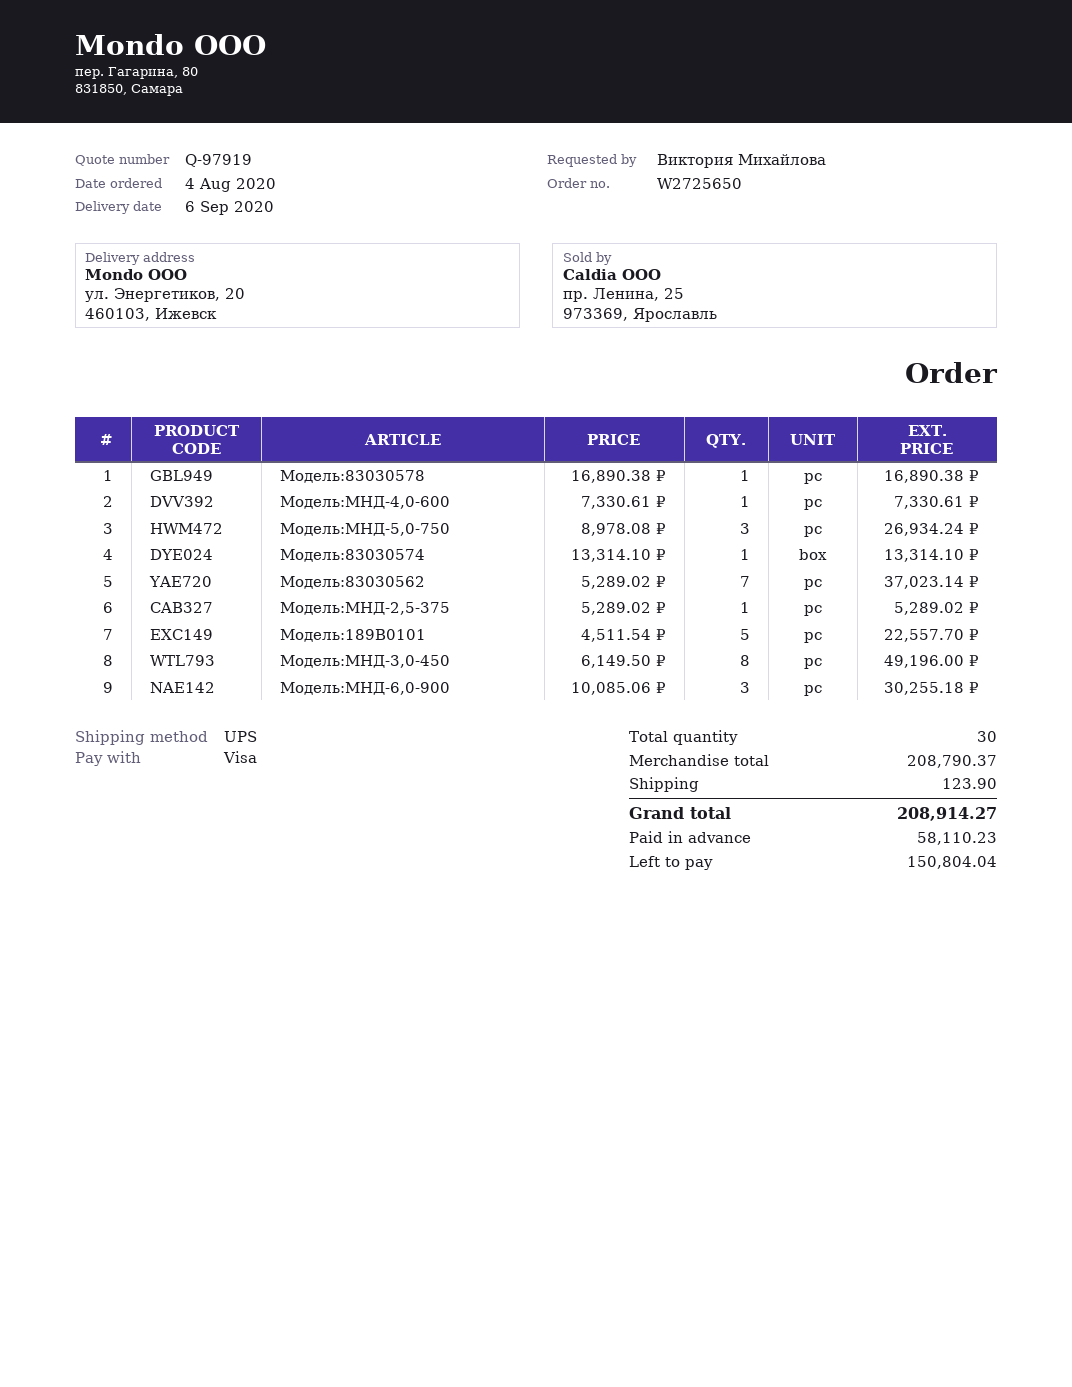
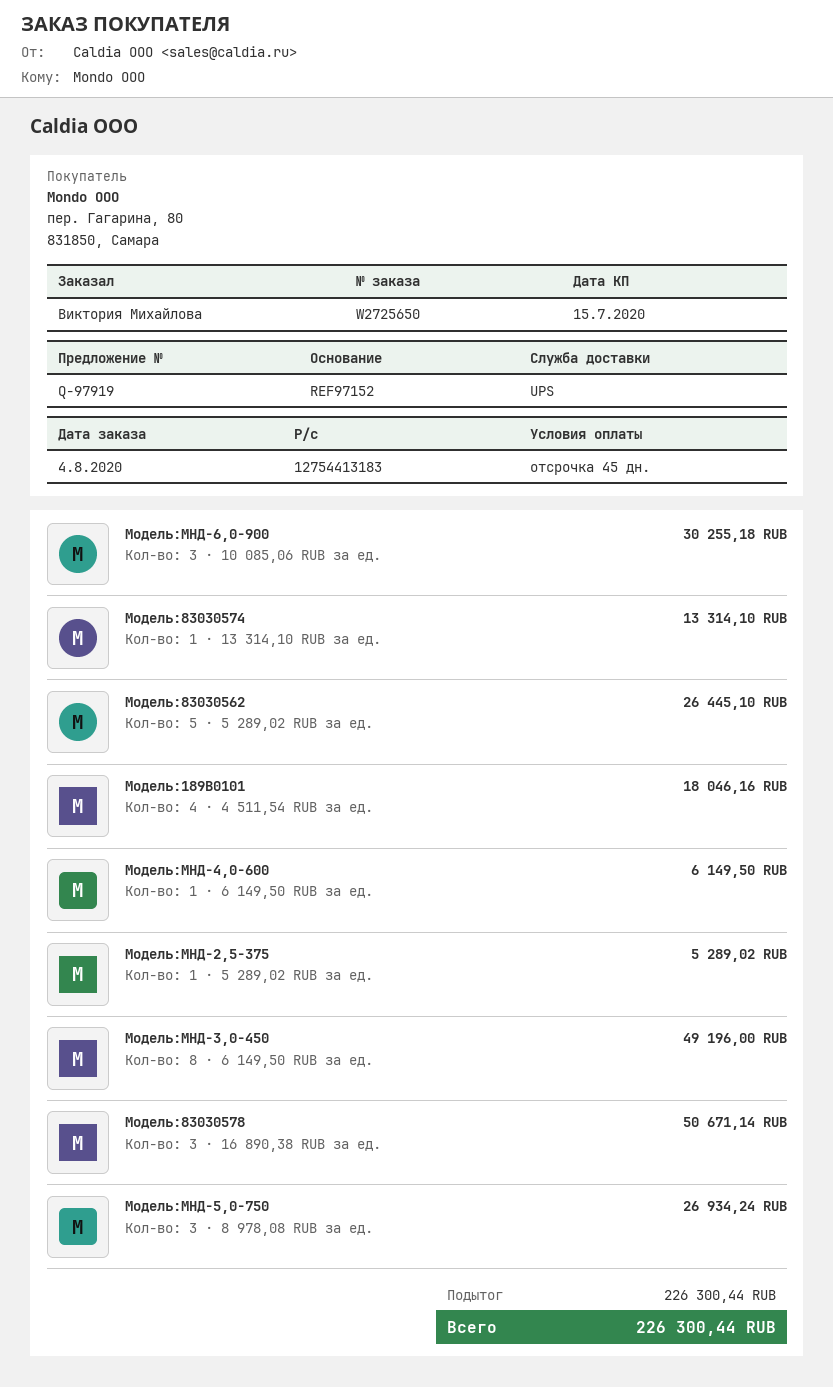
Модель:83030578: 1 x 16890.38 = 16890.38 -> 3 x 16890.38 = 50671.14
Модель:МНД-4,0-600: 1 x 7330.61 = 7330.61 -> 1 x 6149.50 = 6149.50
Модель:83030562: 7 x 5289.02 = 37023.14 -> 5 x 5289.02 = 26445.10
Модель:189B0101: 5 x 4511.54 = 22557.70 -> 4 x 4511.54 = 18046.16
subtotal: 208790.37 -> 226300.44
shipping: 123.90 -> none
total: 208914.27 -> 226300.44

